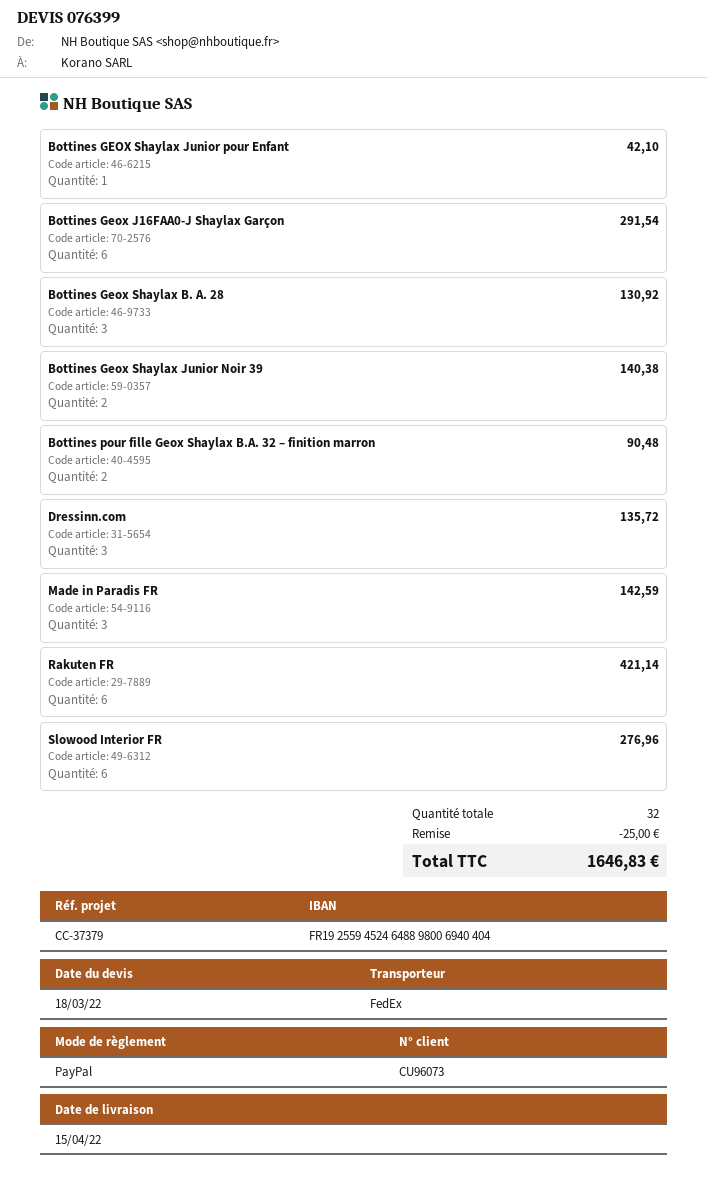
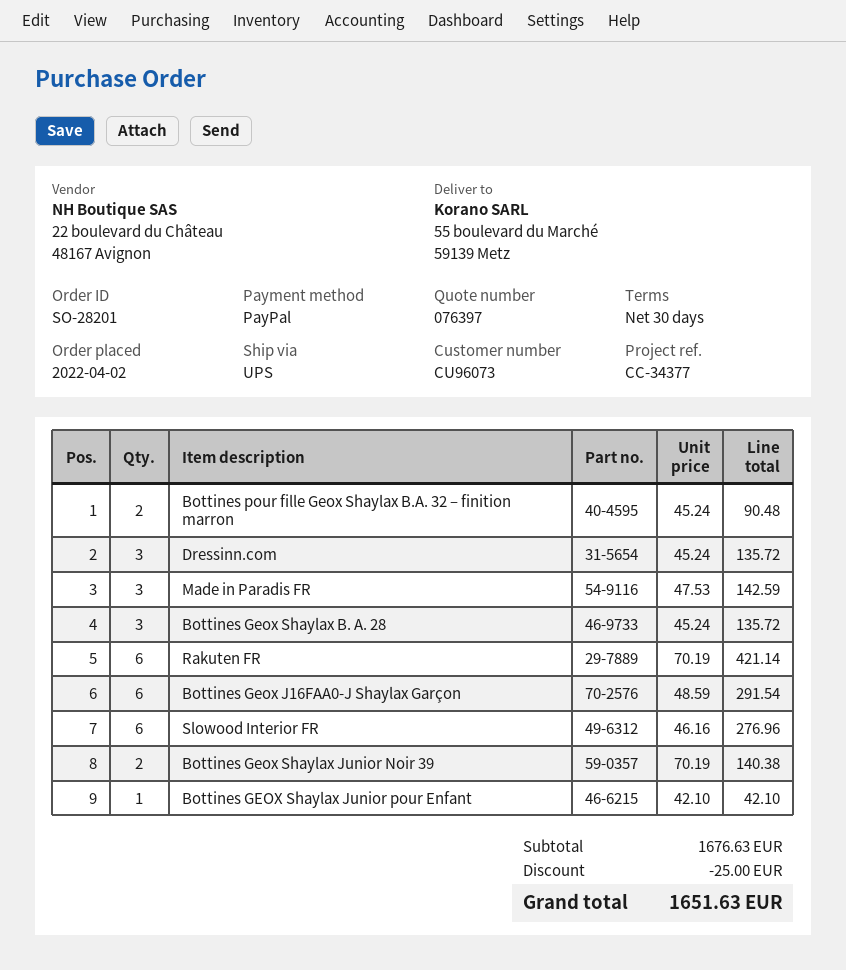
quote number: 076399 -> 076397
reference: CC-37379 -> CC-34377
shipping method: FedEx -> UPS
Bottines Geox Shaylax B. A. 28: 3 for 130.92 -> 3 for 135.72
total: 1646.83 -> 1651.63

